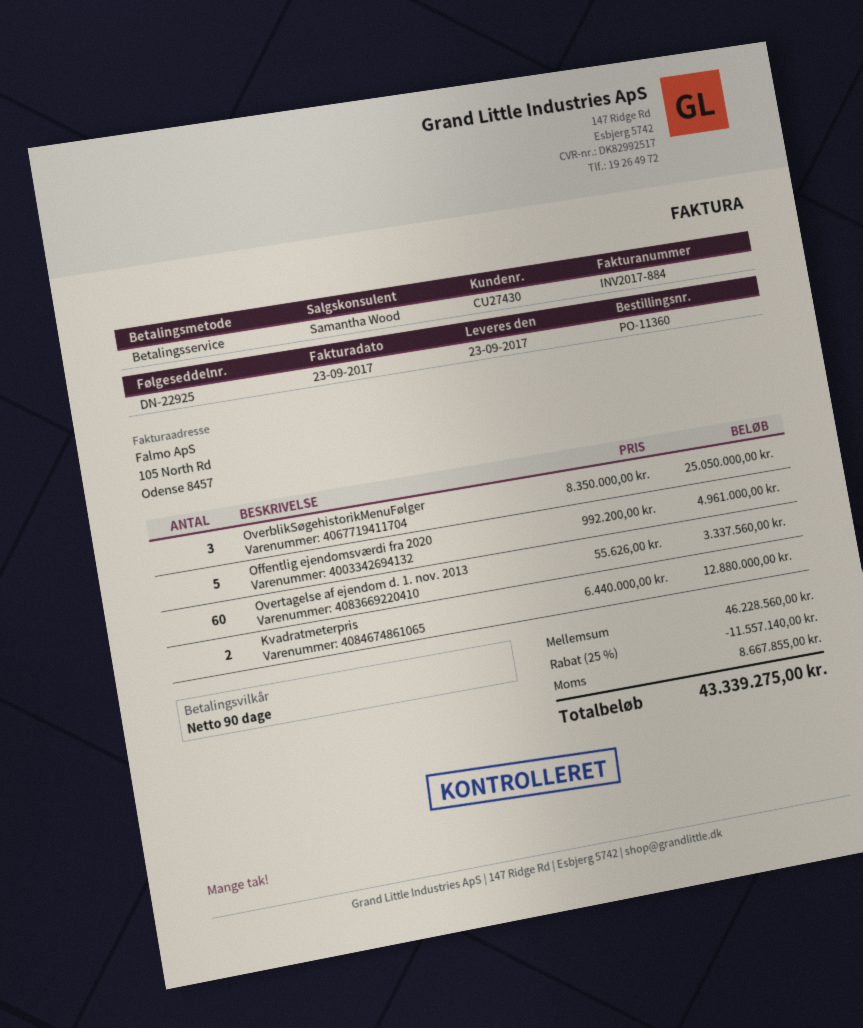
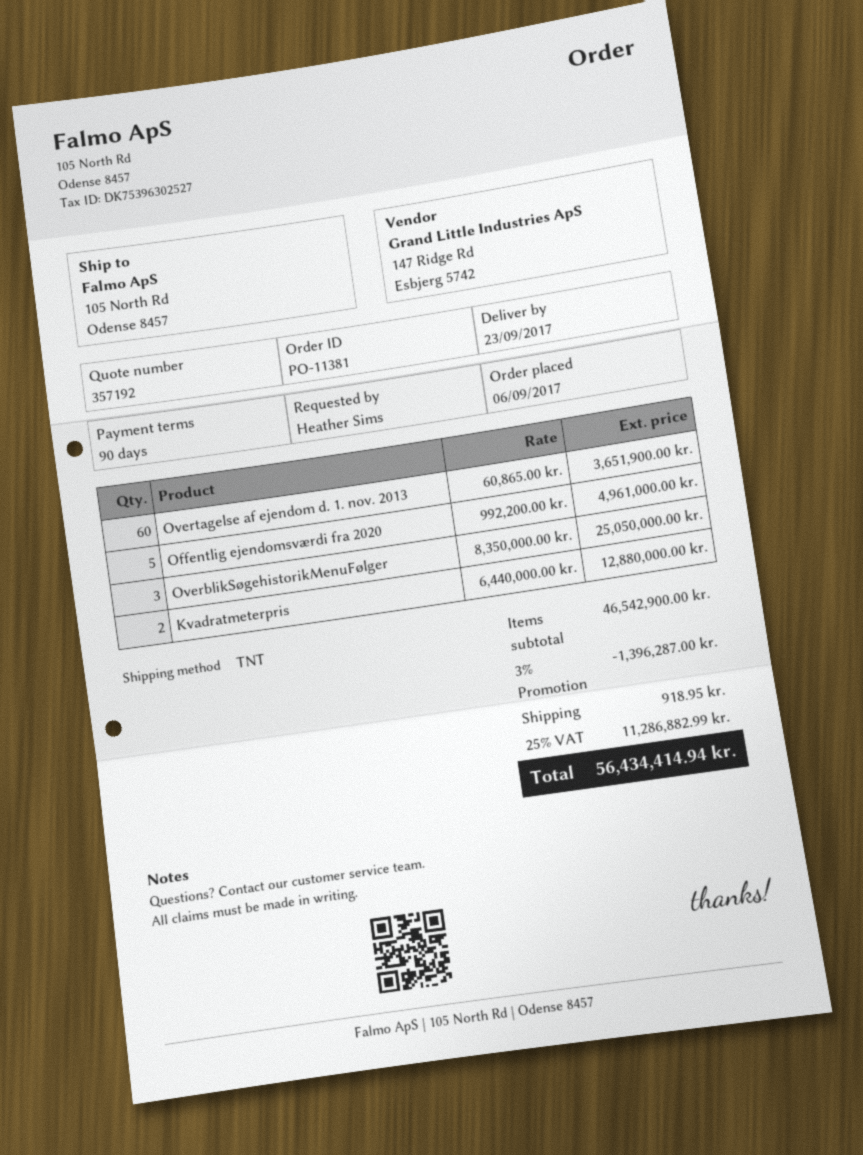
order number: PO-11360 -> PO-11381
Overtagelse af ejendom d. 1. nov. 2013: 60 x 55626.00 = 3337560.00 -> 60 x 60865.00 = 3651900.00
subtotal: 46228560.00 -> 46542900.00
discount: 25% = 11557140.00 -> 3% = 1396287.00
shipping: none -> 918.95
tax: 8667855.00 -> 11286882.99
total: 43339275.00 -> 56434414.94

